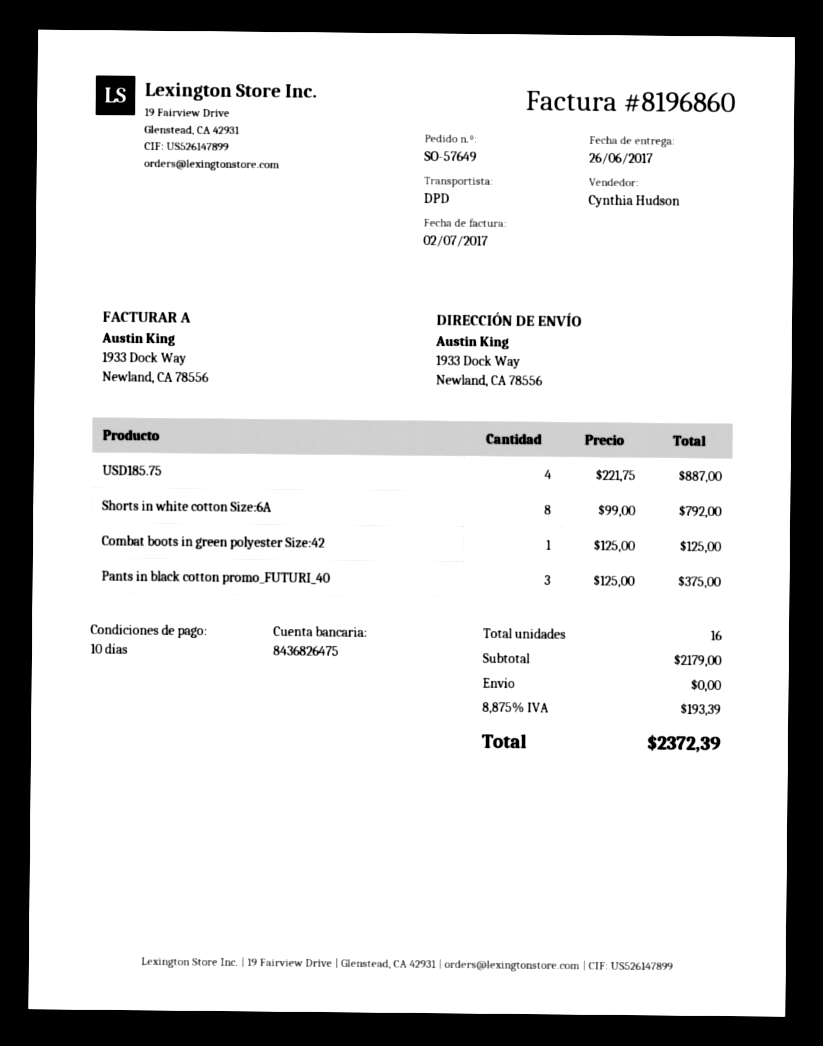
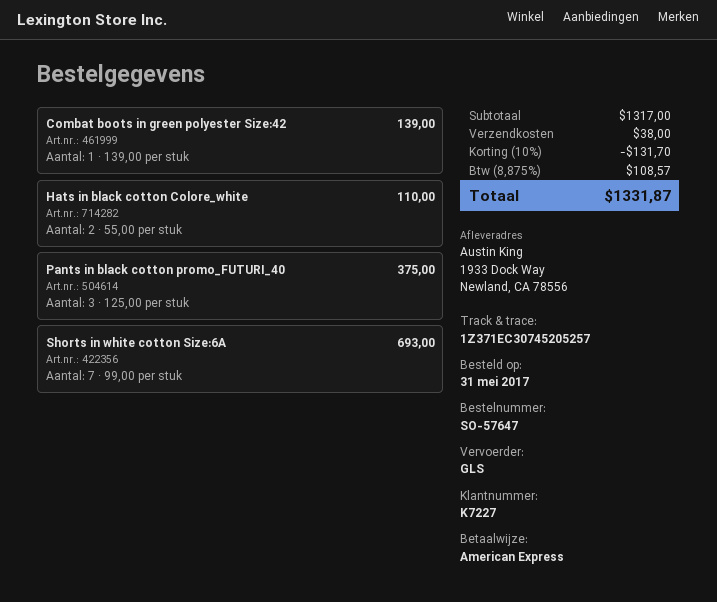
order number: SO-57649 -> SO-57647
shipping method: DPD -> GLS
USD185.75: 4 x 221.75 = 887.00 -> none
Shorts in white cotton Size:6A: 8 x 99.00 = 792.00 -> 7 x 99.00 = 693.00
Combat boots in green polyester Size:42: 1 x 125.00 = 125.00 -> 1 x 139.00 = 139.00
Hats in black cotton Colore_white: none -> 2 x 55.00 = 110.00
subtotal: 2179.00 -> 1317.00
discount: none -> 10% = 131.70
shipping: 0.00 -> 38.00
tax: 8.875% = 193.39 -> 8.875% = 108.57
total: 2372.39 -> 1331.87

